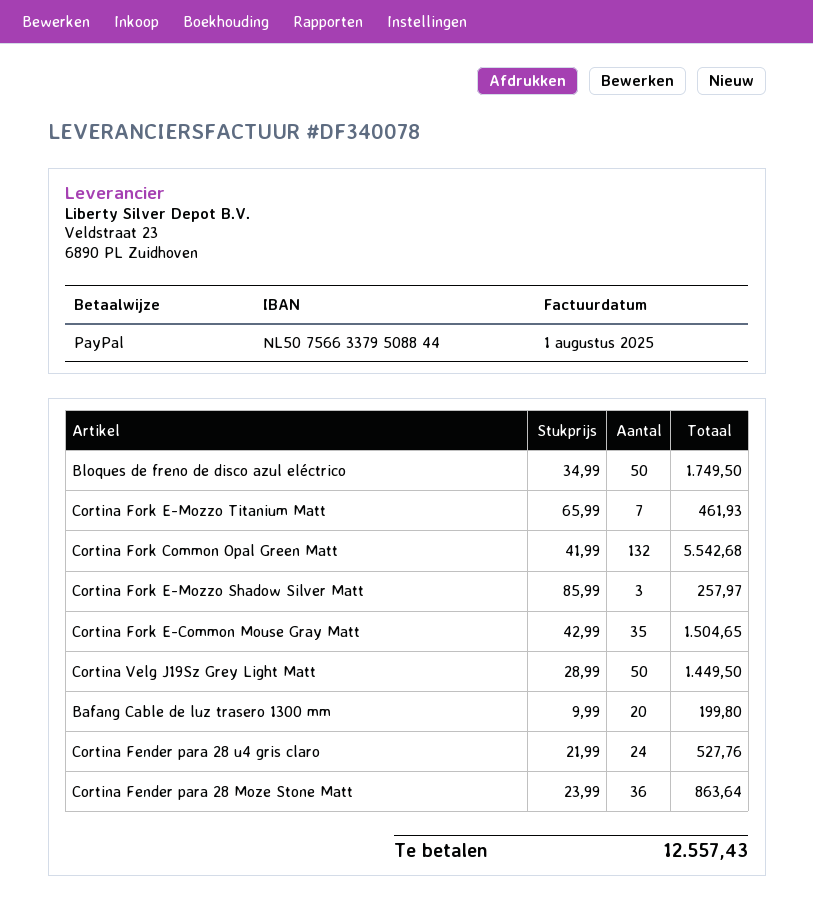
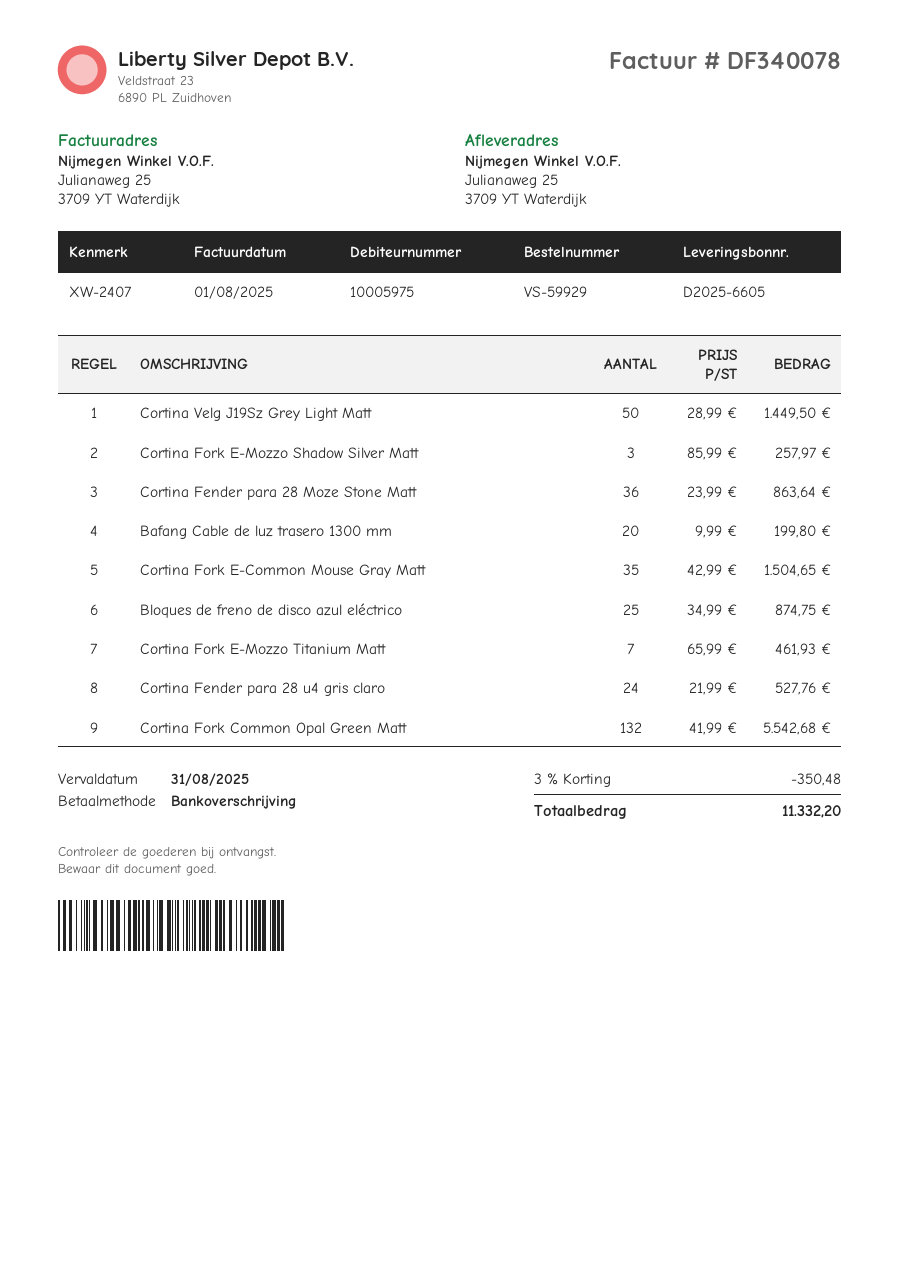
payment method: PayPal -> bank transfer
Bloques de freno de disco azul eléctrico: 50 x 34.99 = 1749.50 -> 25 x 34.99 = 874.75
discount: none -> 3% = 350.48
total: 12557.43 -> 11332.20

